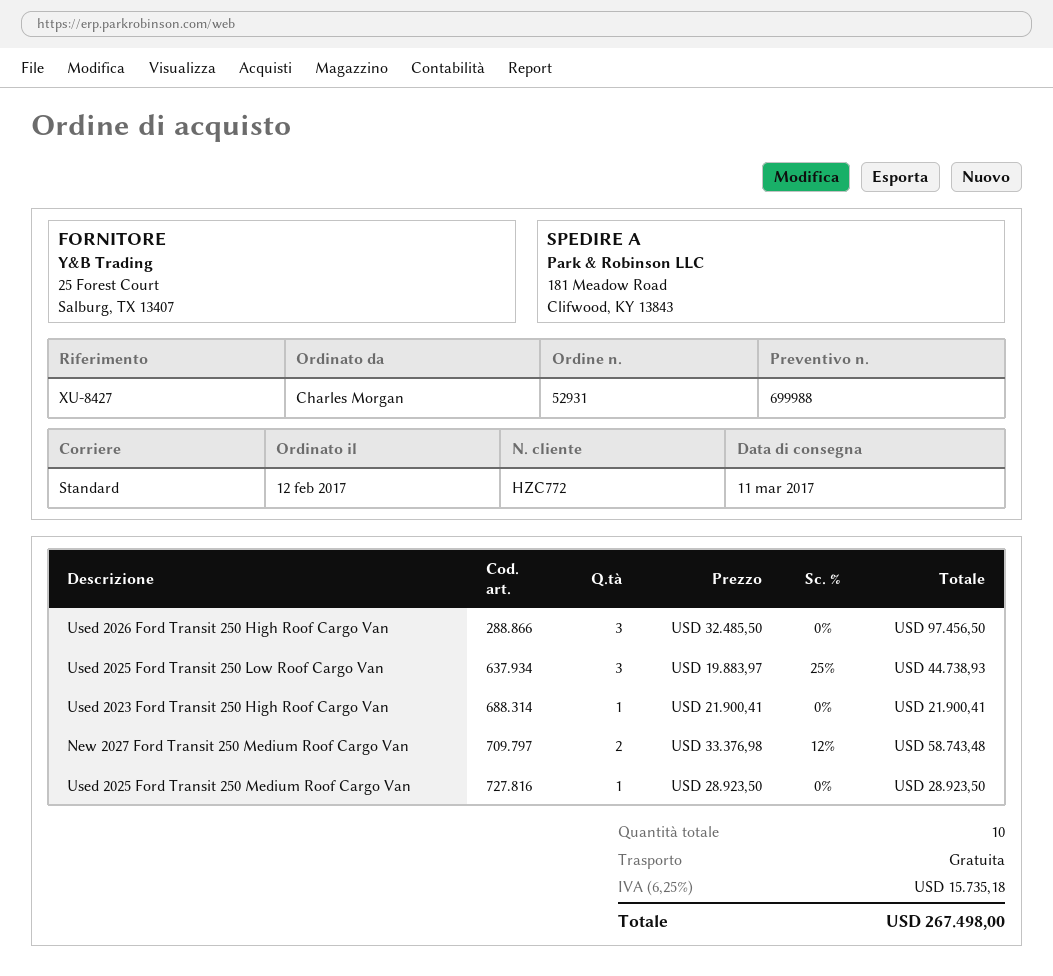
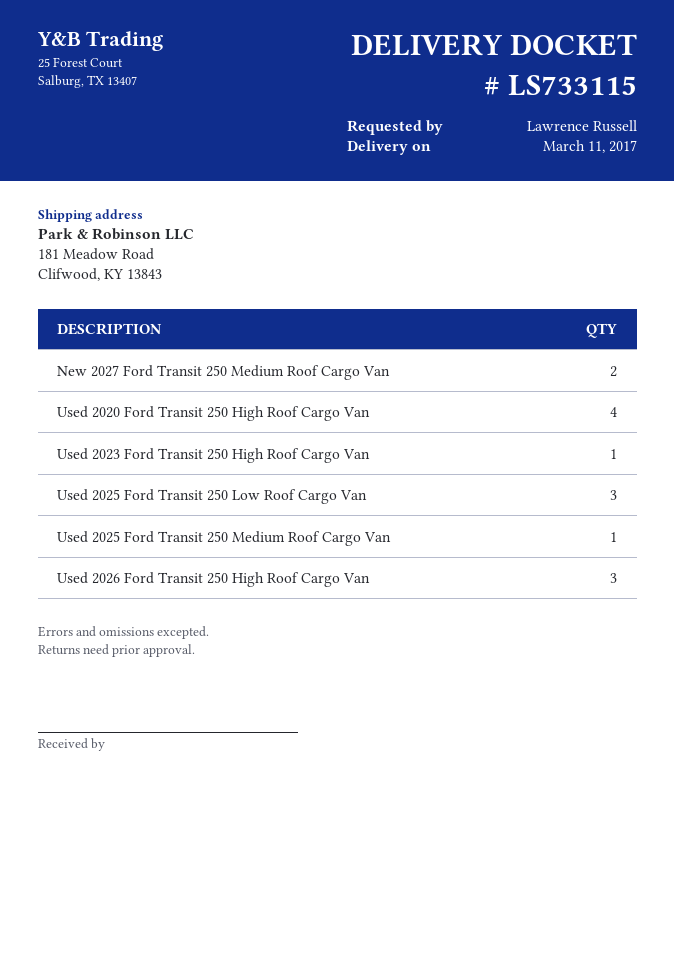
ordered by: Charles Morgan -> Lawrence Russell
Used 2020 Ford Transit 250 High Roof Cargo Van: none -> 4

